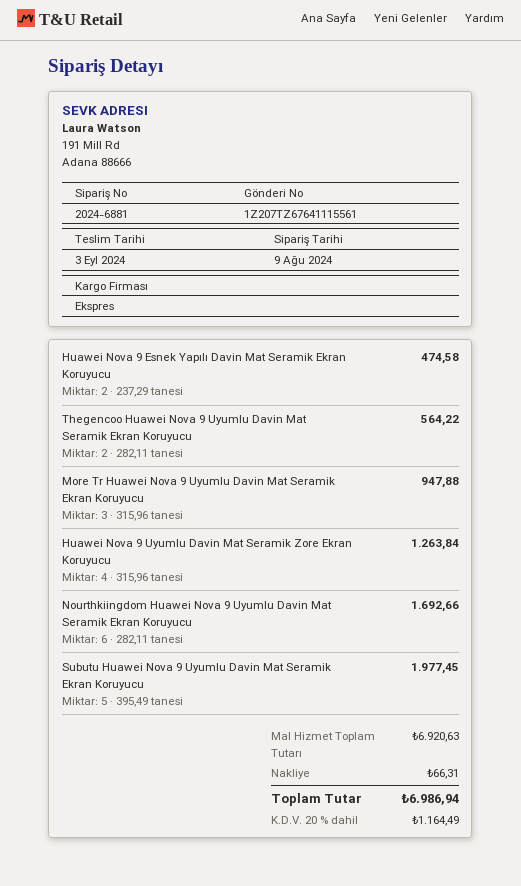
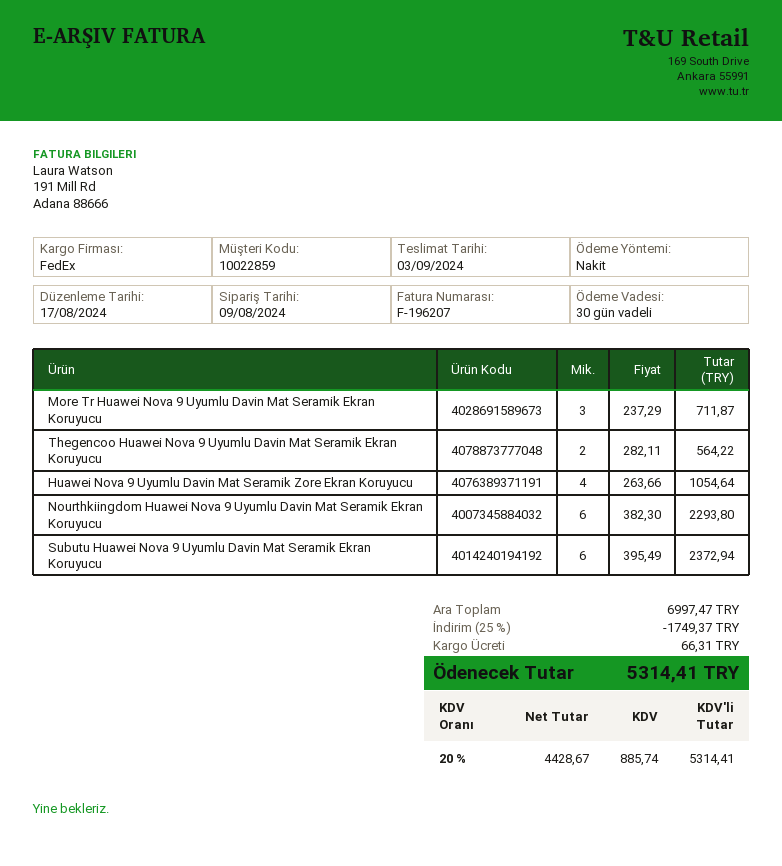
shipping method: express -> FedEx
Huawei Nova 9 Esnek Yapılı Davin Mat Seramik Ekran Koruyucu: 2 x 237.29 = 474.58 -> none
More Tr Huawei Nova 9 Uyumlu Davin Mat Seramik Ekran Koruyucu: 3 x 315.96 = 947.88 -> 3 x 237.29 = 711.87
Huawei Nova 9 Uyumlu Davin Mat Seramik Zore Ekran Koruyucu: 4 x 315.96 = 1263.84 -> 4 x 263.66 = 1054.64
Nourthkiingdom Huawei Nova 9 Uyumlu Davin Mat Seramik Ekran Koruyucu: 6 x 282.11 = 1692.66 -> 6 x 382.30 = 2293.80
Subutu Huawei Nova 9 Uyumlu Davin Mat Seramik Ekran Koruyucu: 5 x 395.49 = 1977.45 -> 6 x 395.49 = 2372.94
subtotal: 6920.63 -> 6997.47
discount: none -> 25% = 1749.37
tax: 20% = 1164.49 -> 20% = 885.74
total: 6986.94 -> 5314.41

